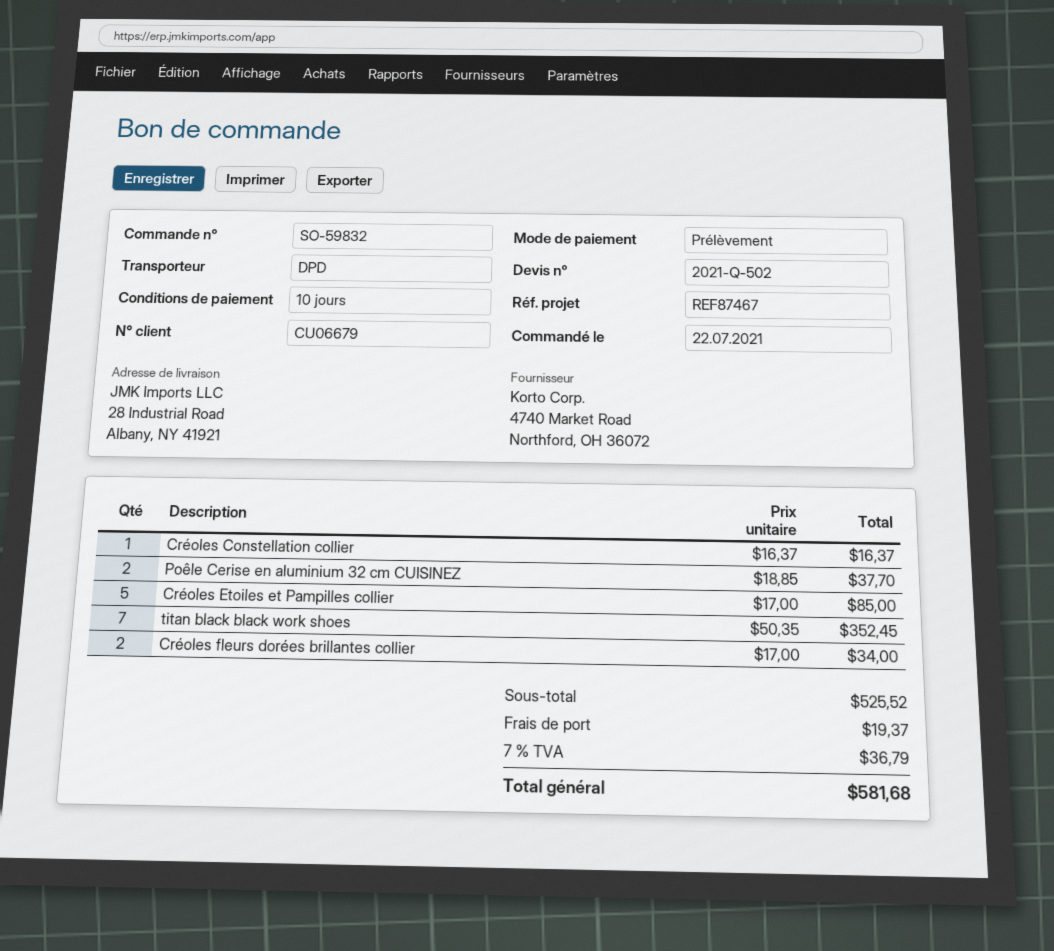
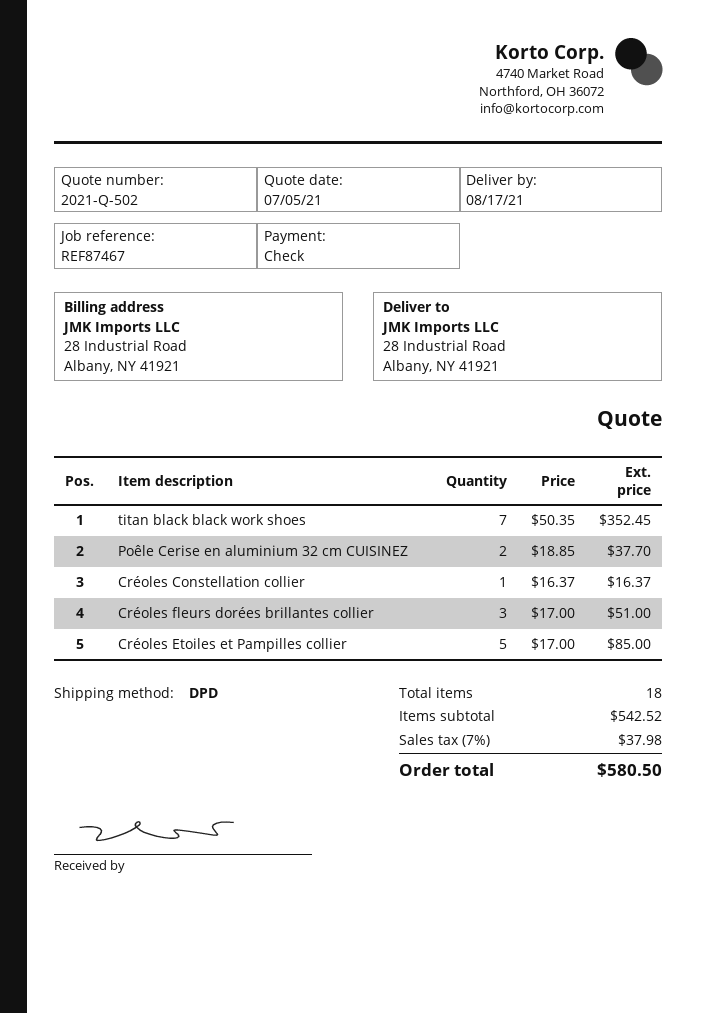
payment method: direct debit -> cheque
Créoles fleurs dorées brillantes collier: 2 x 17.00 = 34.00 -> 3 x 17.00 = 51.00
subtotal: 525.52 -> 542.52
shipping: 19.37 -> none
tax: 7% = 36.79 -> 7% = 37.98
total: 581.68 -> 580.50

